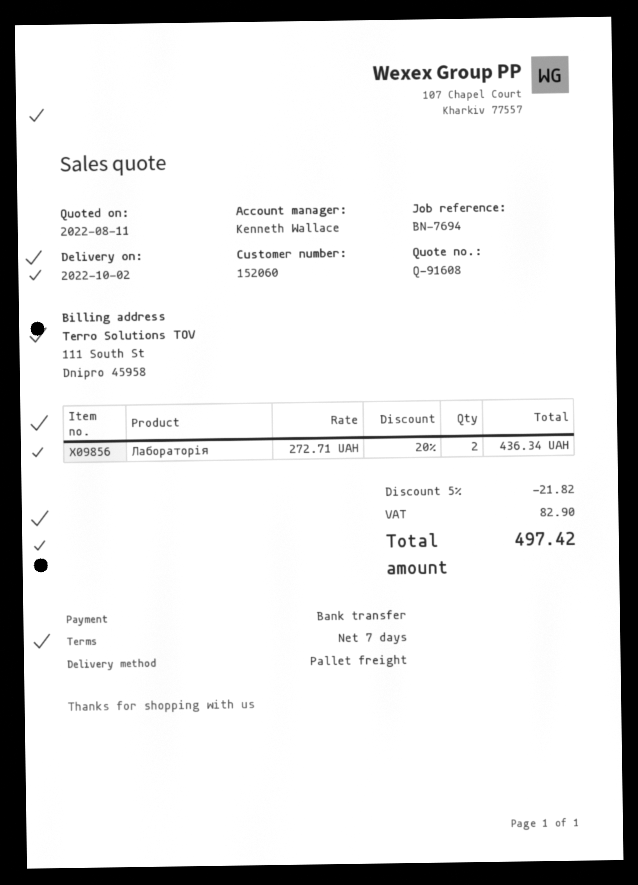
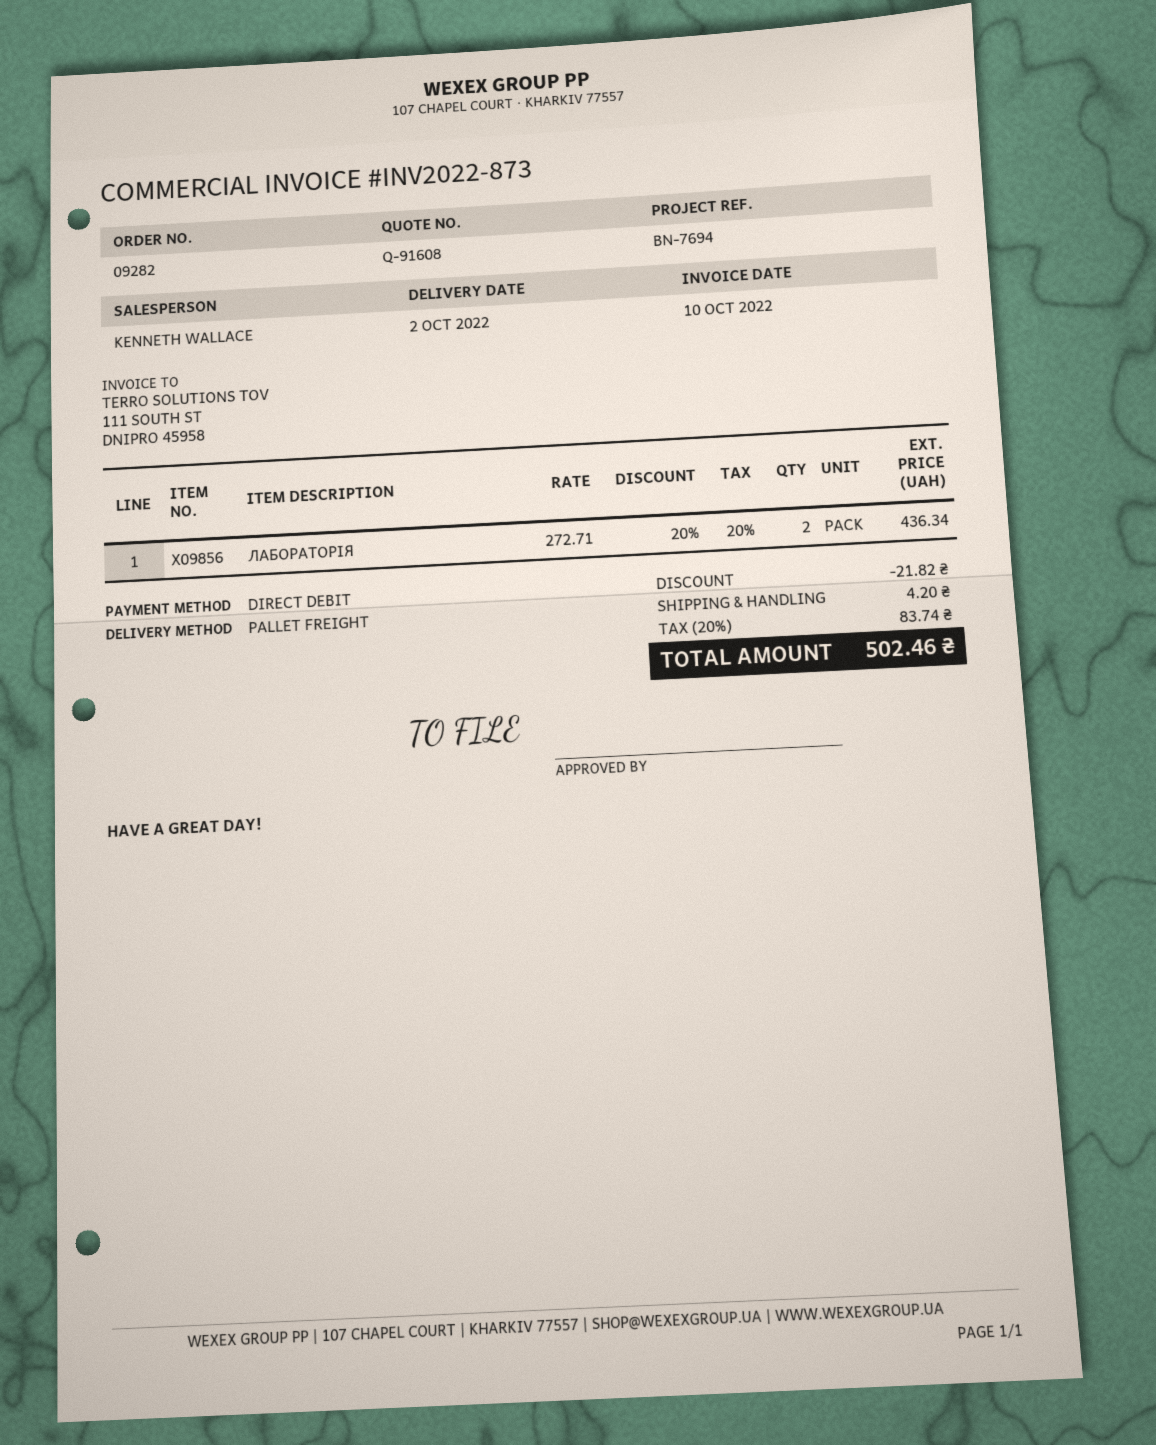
payment method: bank transfer -> direct debit
shipping: none -> 4.20
tax: 82.90 -> 83.74
total: 497.42 -> 502.46

